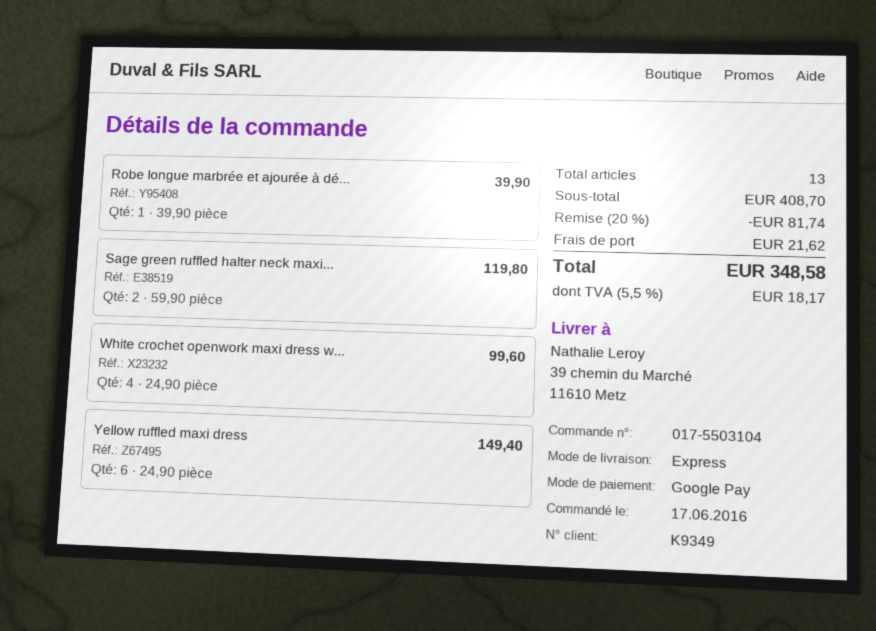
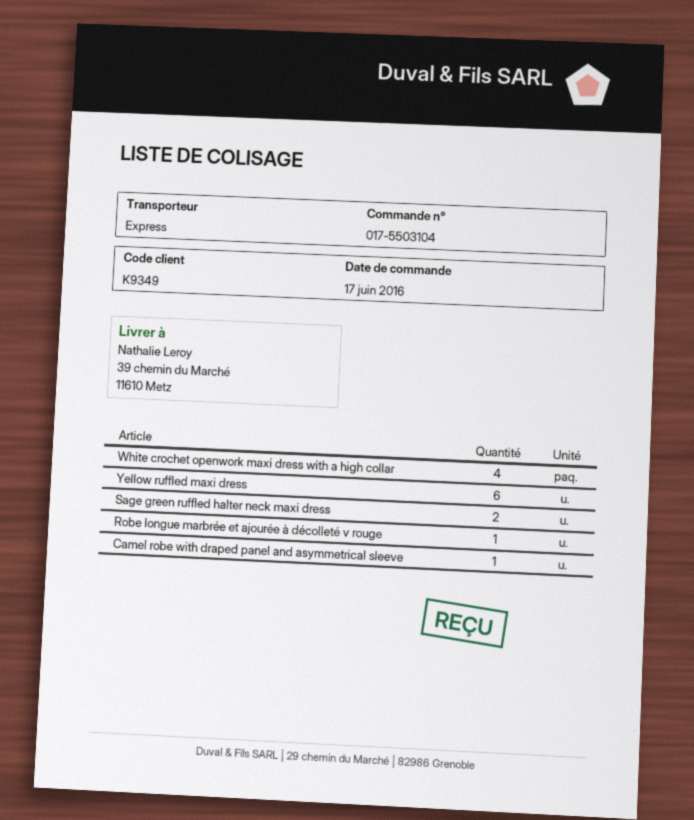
Camel robe with draped panel and asymmetrical sleeve: none -> 1

